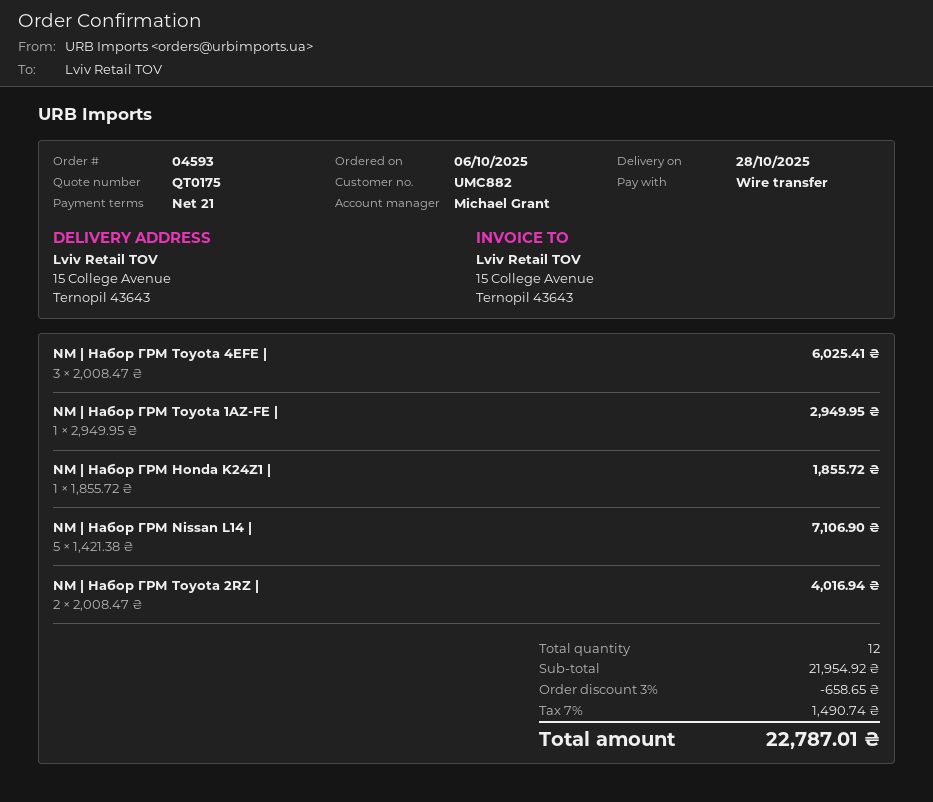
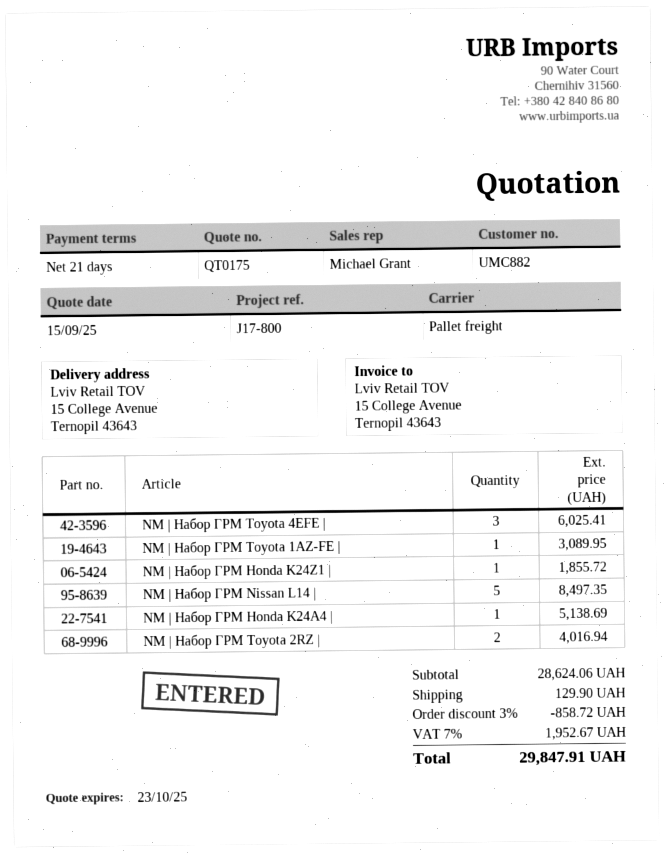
NM | Набор ГРМ Toyota 1AZ-FE |: 1 for 2949.95 -> 1 for 3089.95
NM | Набор ГРМ Nissan L14 |: 5 for 7106.90 -> 5 for 8497.35
NM | Набор ГРМ Honda K24A4 |: none -> 1 for 5138.69
subtotal: 21954.92 -> 28624.06
discount: 3% = 658.65 -> 3% = 858.72
shipping: none -> 129.90
tax: 7% = 1490.74 -> 7% = 1952.67
total: 22787.01 -> 29847.91

